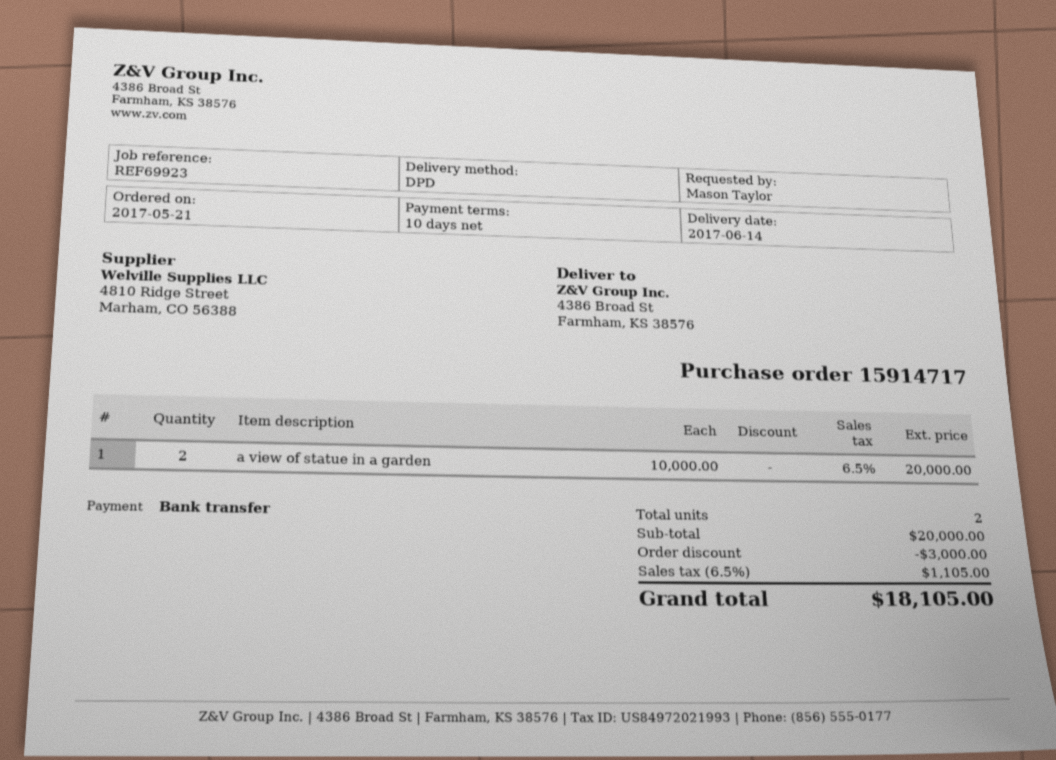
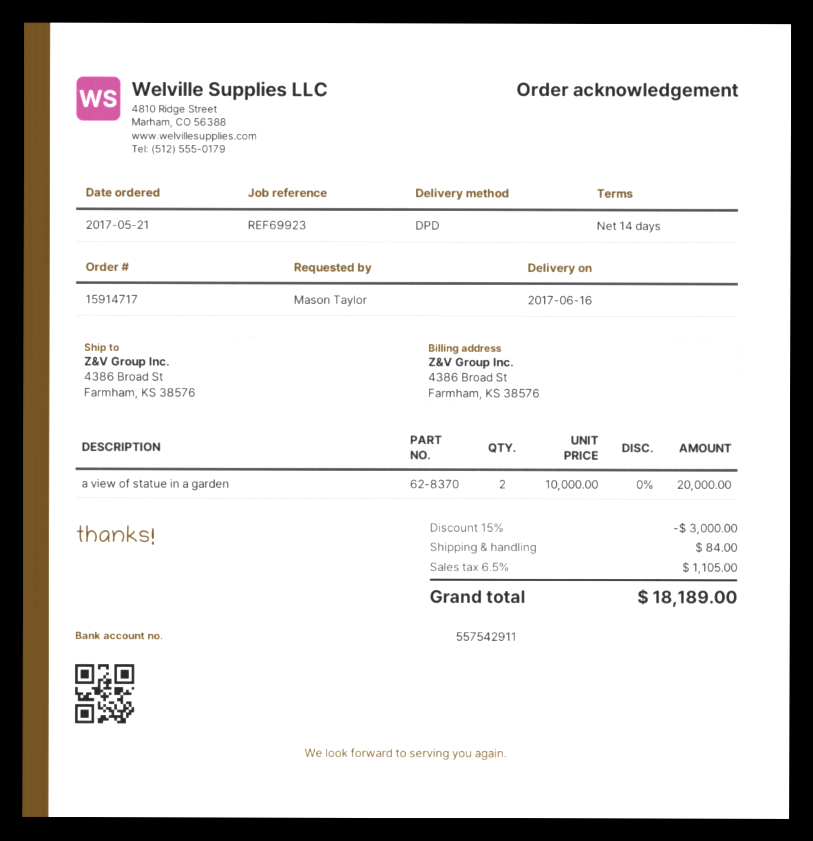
delivery date: 2017-06-14 -> 2017-06-16
payment terms: 10 days -> 14 days
shipping: none -> 84.00
total: 18105.00 -> 18189.00

